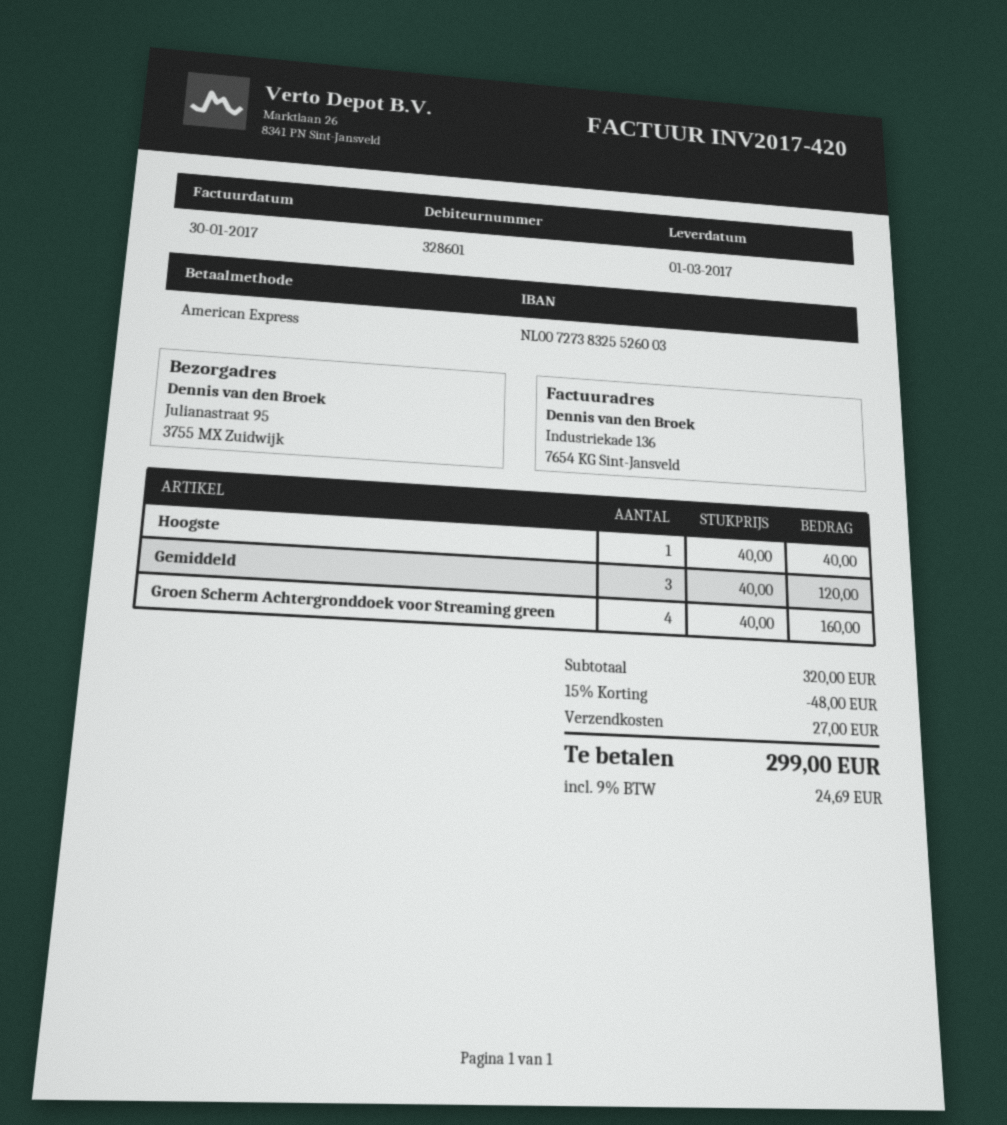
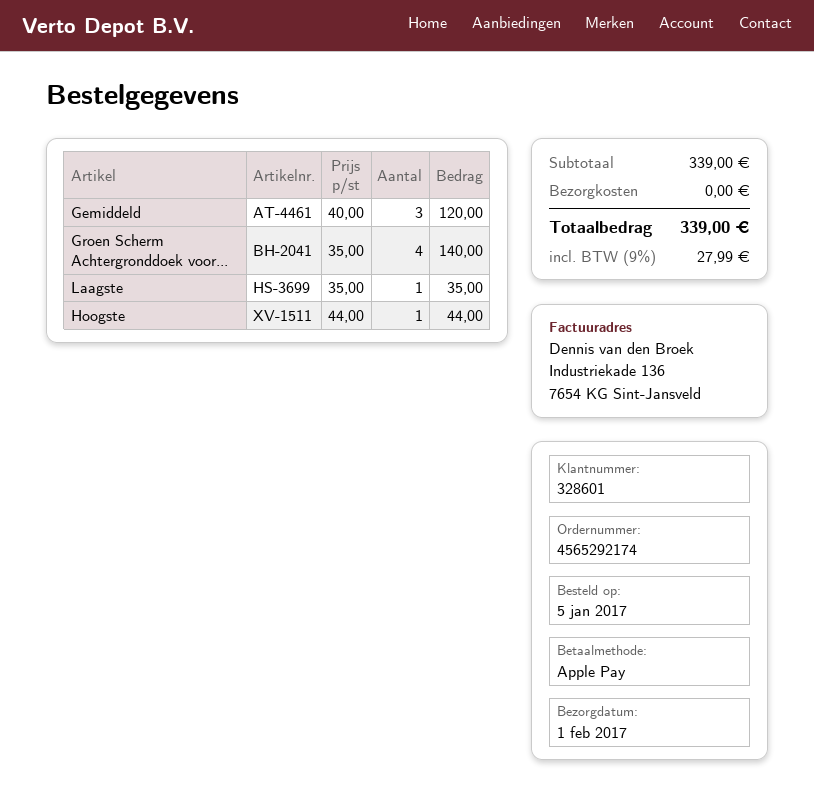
delivery date: 2017-03-01 -> 2017-02-01
payment method: American Express -> Apple Pay
Hoogste: 1 x 40.00 = 40.00 -> 1 x 44.00 = 44.00
Groen Scherm Achtergronddoek voor Streaming green: 4 x 40.00 = 160.00 -> 4 x 35.00 = 140.00
Laagste: none -> 1 x 35.00 = 35.00
subtotal: 320.00 -> 339.00
discount: 15% = 48.00 -> none
shipping: 27.00 -> 0.00
tax: 9% = 24.69 -> 9% = 27.99
total: 299.00 -> 339.00

